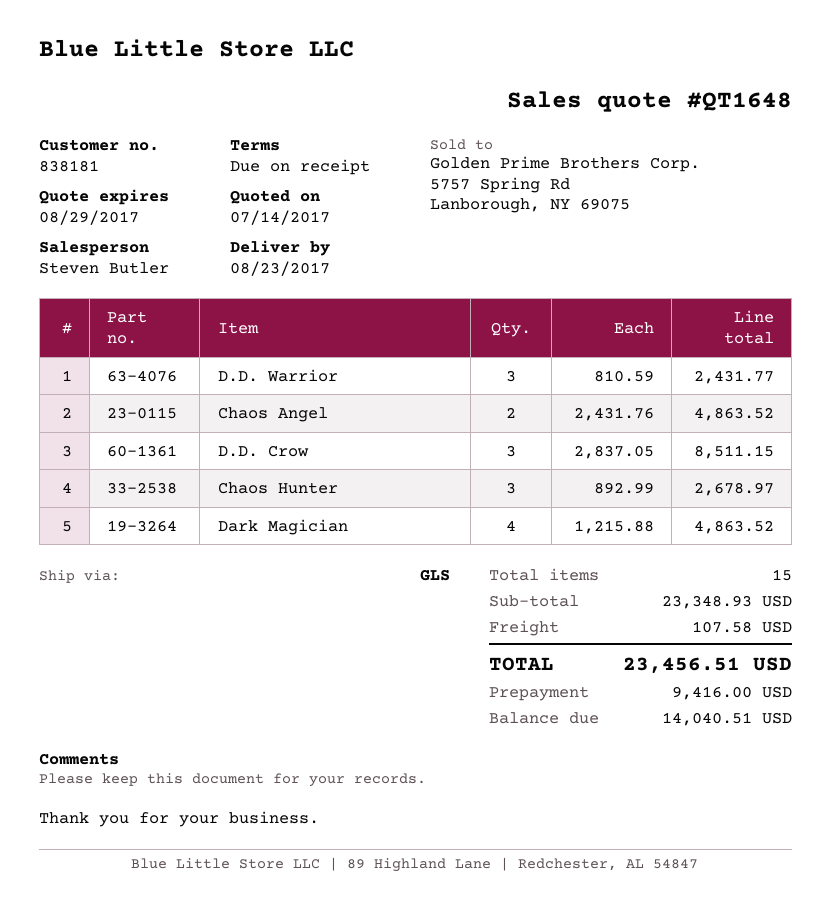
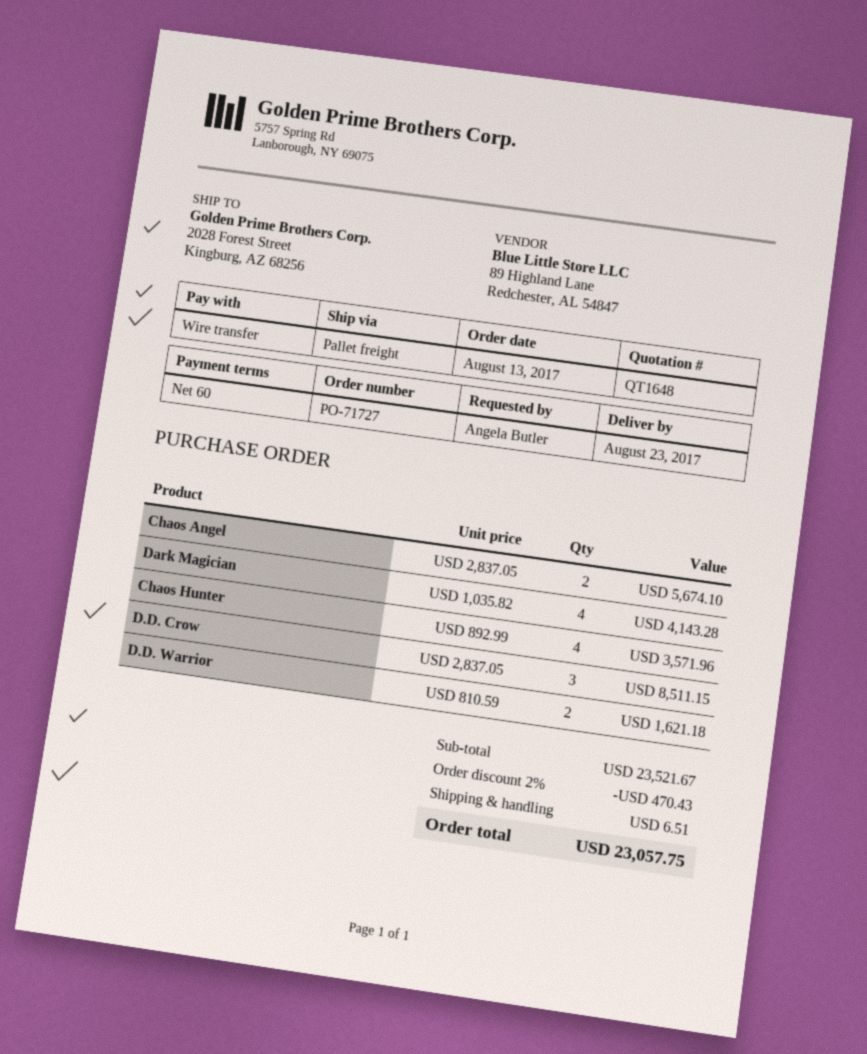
payment terms: on receipt -> 60 days
shipping method: GLS -> pallet freight
D.D. Warrior: 3 x 810.59 = 2431.77 -> 2 x 810.59 = 1621.18
Chaos Angel: 2 x 2431.76 = 4863.52 -> 2 x 2837.05 = 5674.10
Chaos Hunter: 3 x 892.99 = 2678.97 -> 4 x 892.99 = 3571.96
Dark Magician: 4 x 1215.88 = 4863.52 -> 4 x 1035.82 = 4143.28
subtotal: 23348.93 -> 23521.67
discount: none -> 2% = 470.43
shipping: 107.58 -> 6.51
total: 23456.51 -> 23057.75

